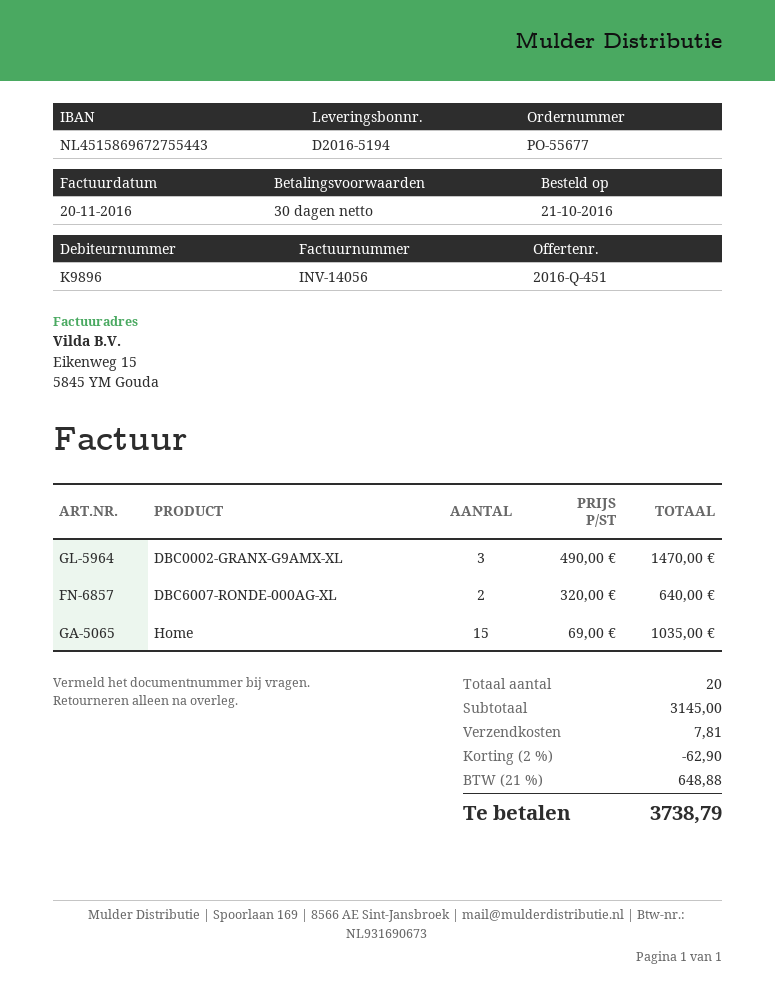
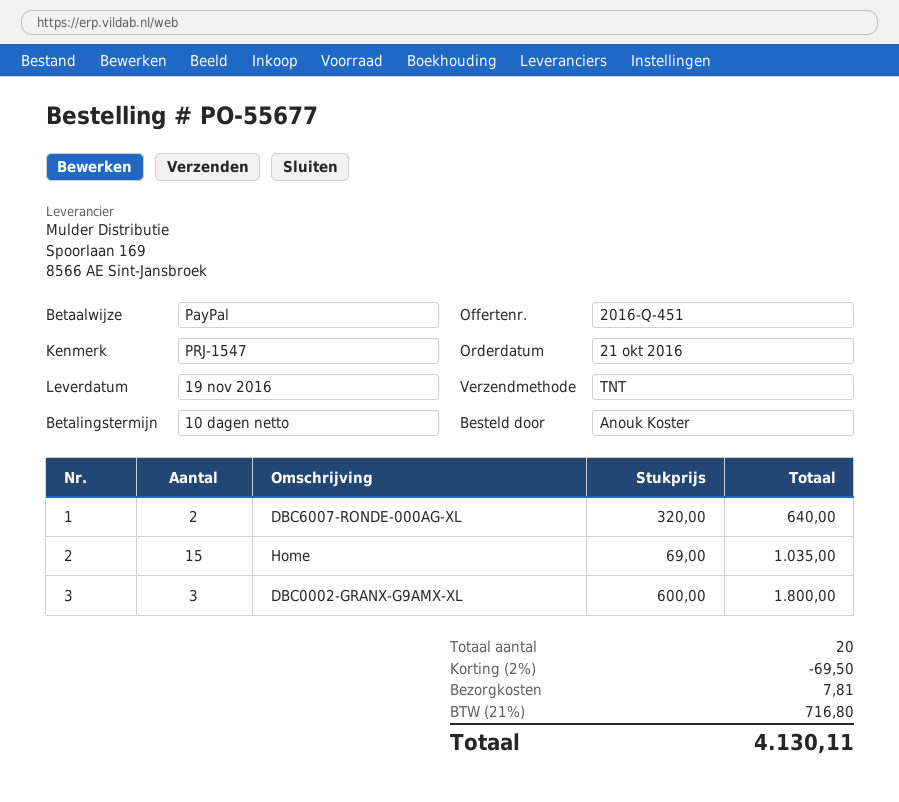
payment terms: 30 days -> 10 days
DBC0002-GRANX-G9AMX-XL: 3 x 490.00 = 1470.00 -> 3 x 600.00 = 1800.00
discount: 2% = 62.90 -> 2% = 69.50
tax: 21% = 648.88 -> 21% = 716.80
total: 3738.79 -> 4130.11

